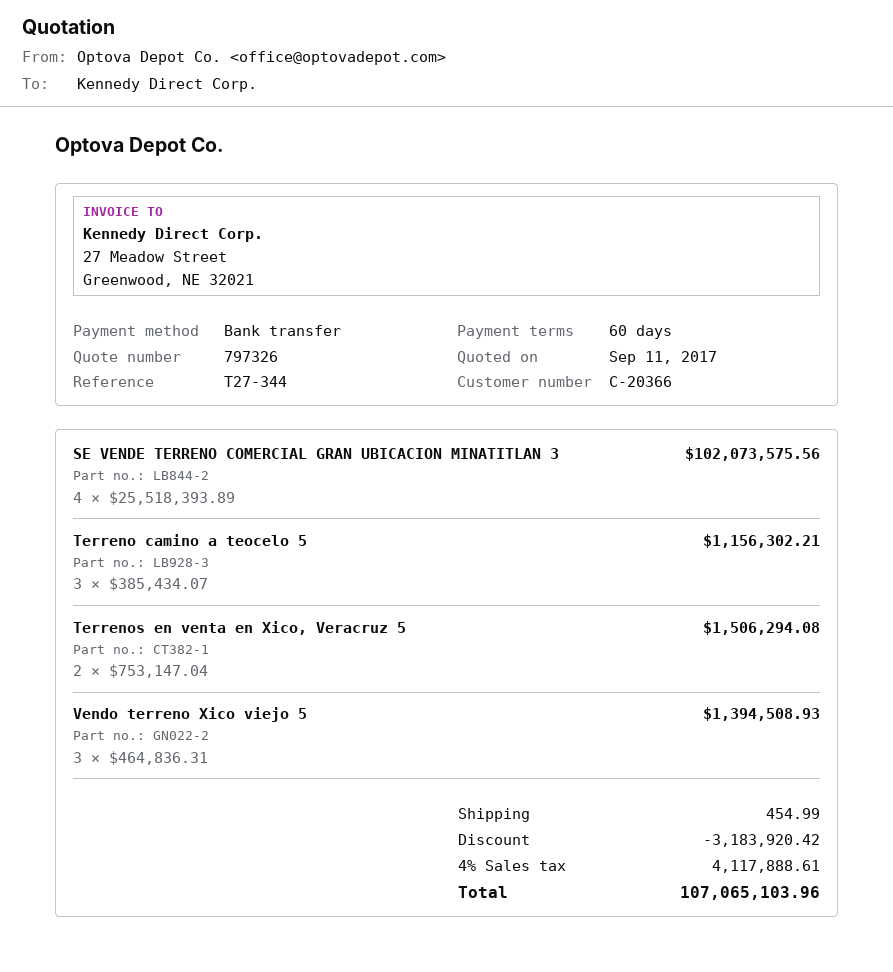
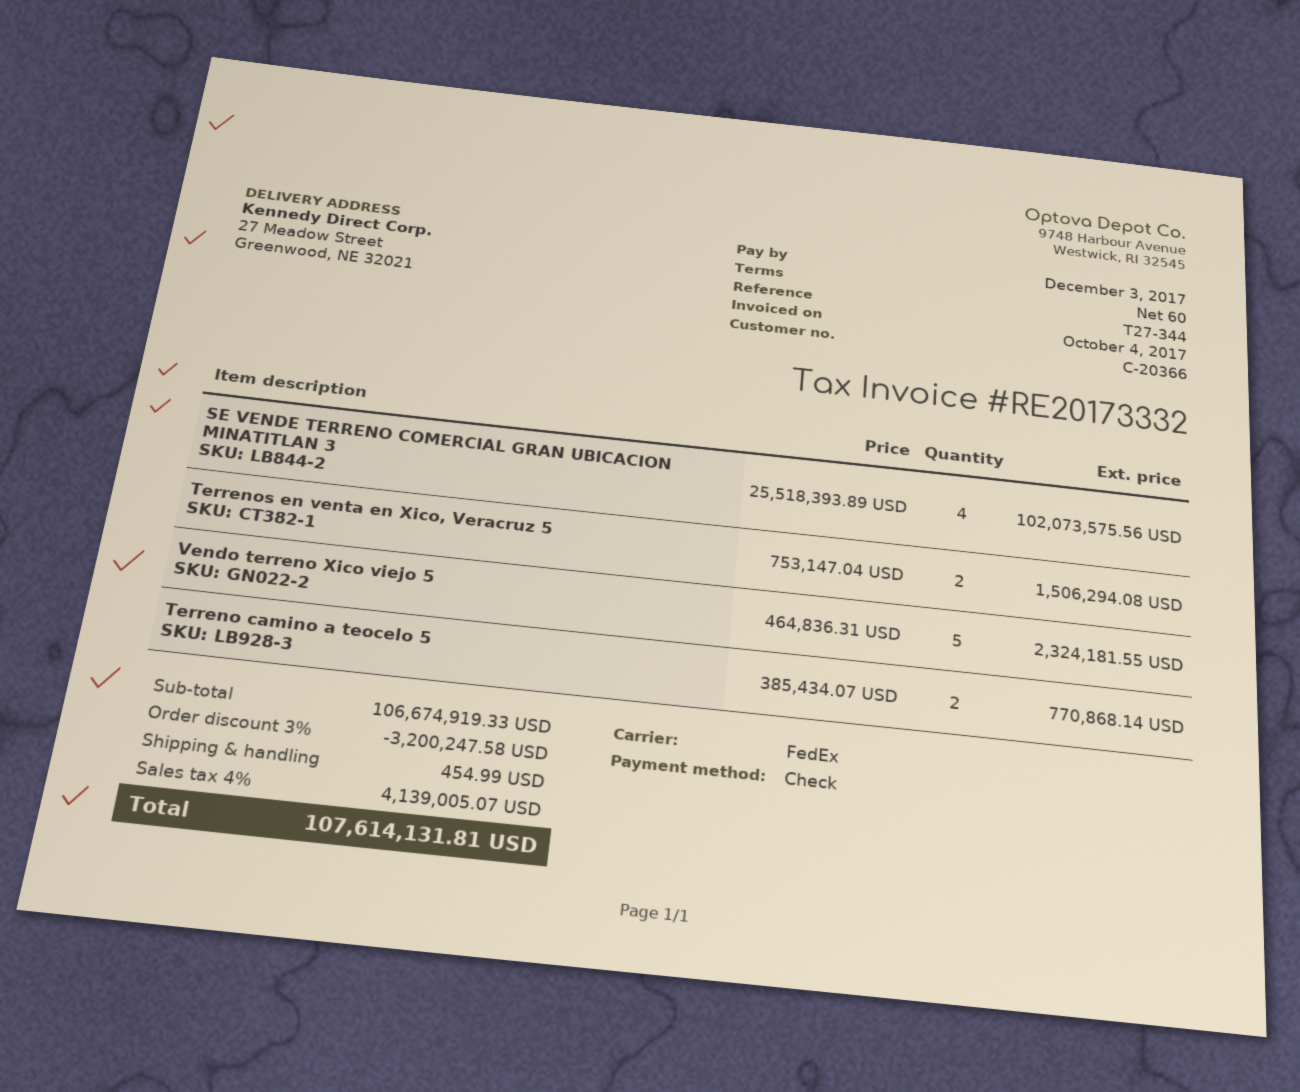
payment method: bank transfer -> cheque
Terreno camino a teocelo 5: 3 x 385434.07 = 1156302.21 -> 2 x 385434.07 = 770868.14
Vendo terreno Xico viejo 5: 3 x 464836.31 = 1394508.93 -> 5 x 464836.31 = 2324181.55
discount: 3183920.42 -> 3200247.58
tax: 4% = 4117888.61 -> 4% = 4139005.07
total: 107065103.96 -> 107614131.81

